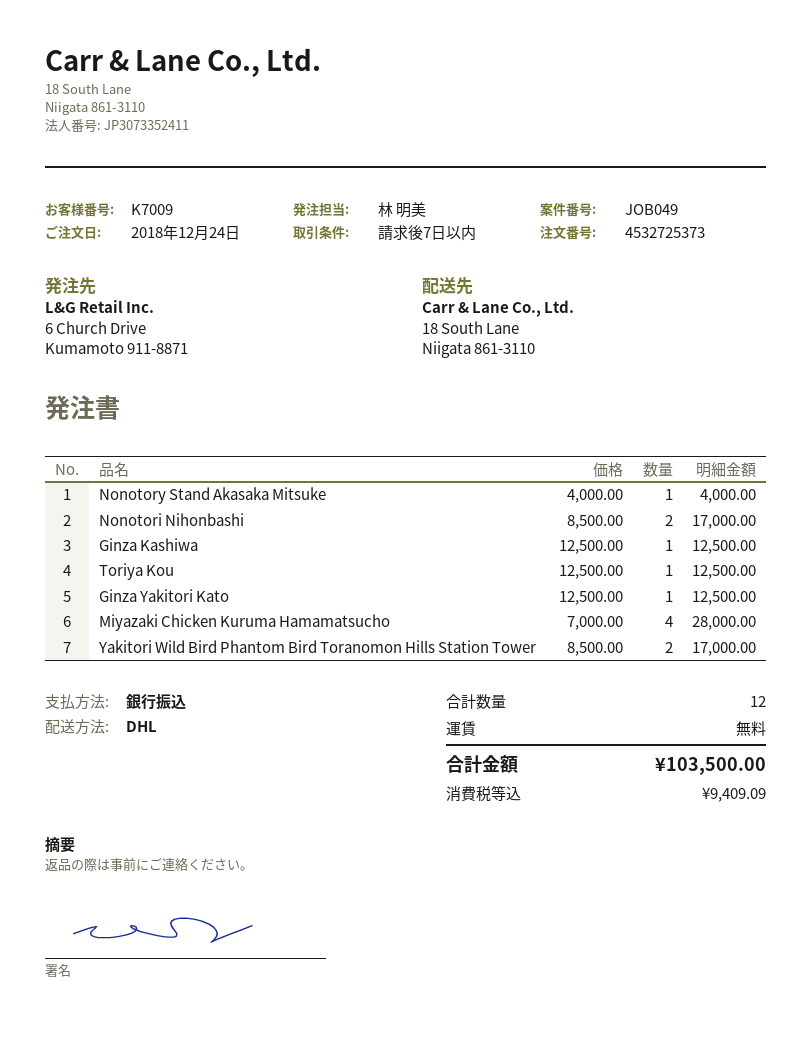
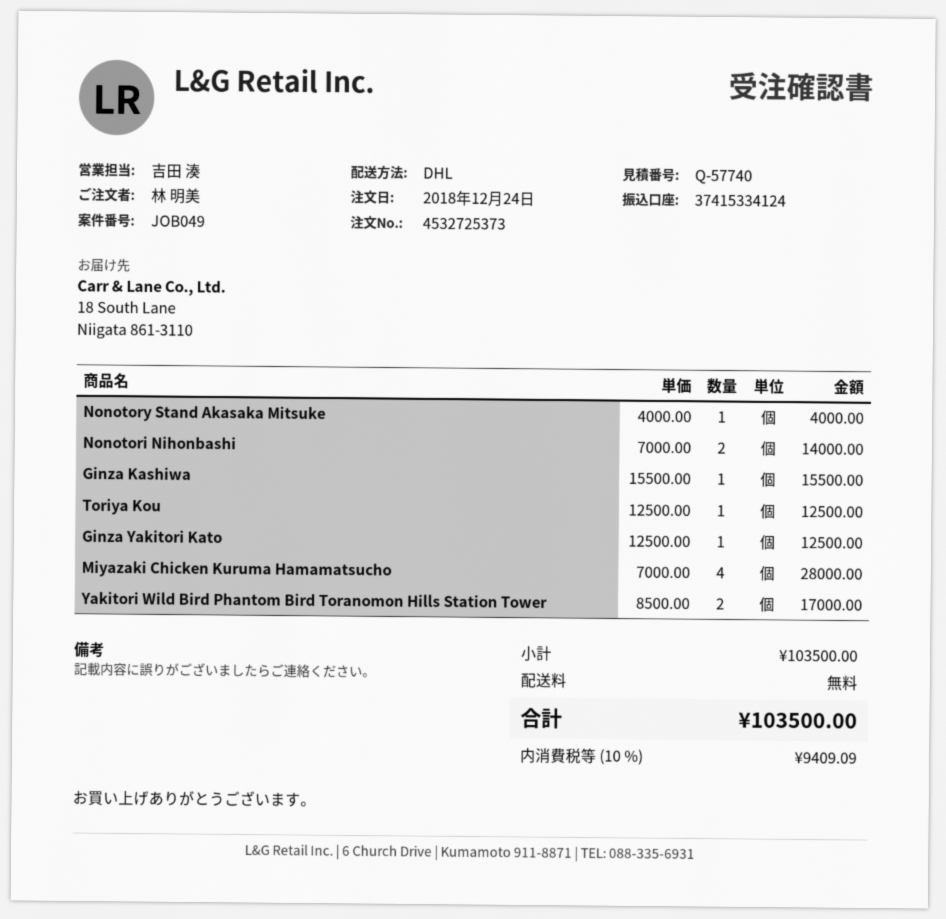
Nonotori Nihonbashi: 2 x 8500.00 = 17000.00 -> 2 x 7000.00 = 14000.00
Ginza Kashiwa: 1 x 12500.00 = 12500.00 -> 1 x 15500.00 = 15500.00

